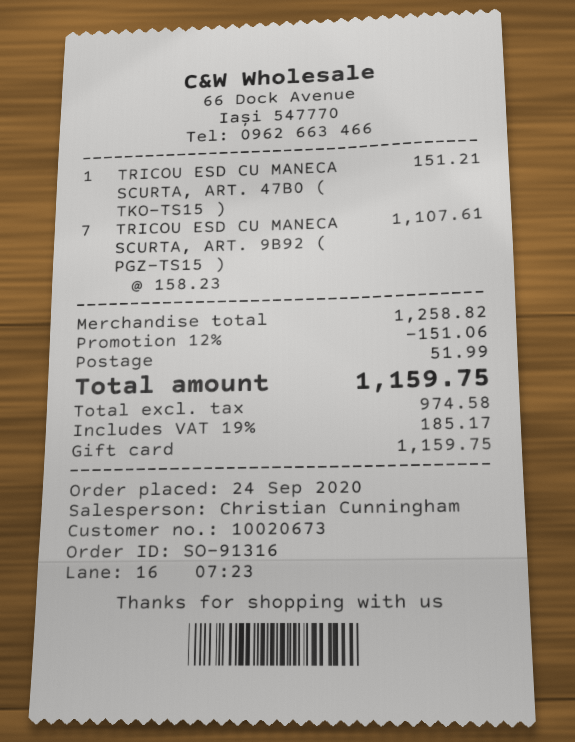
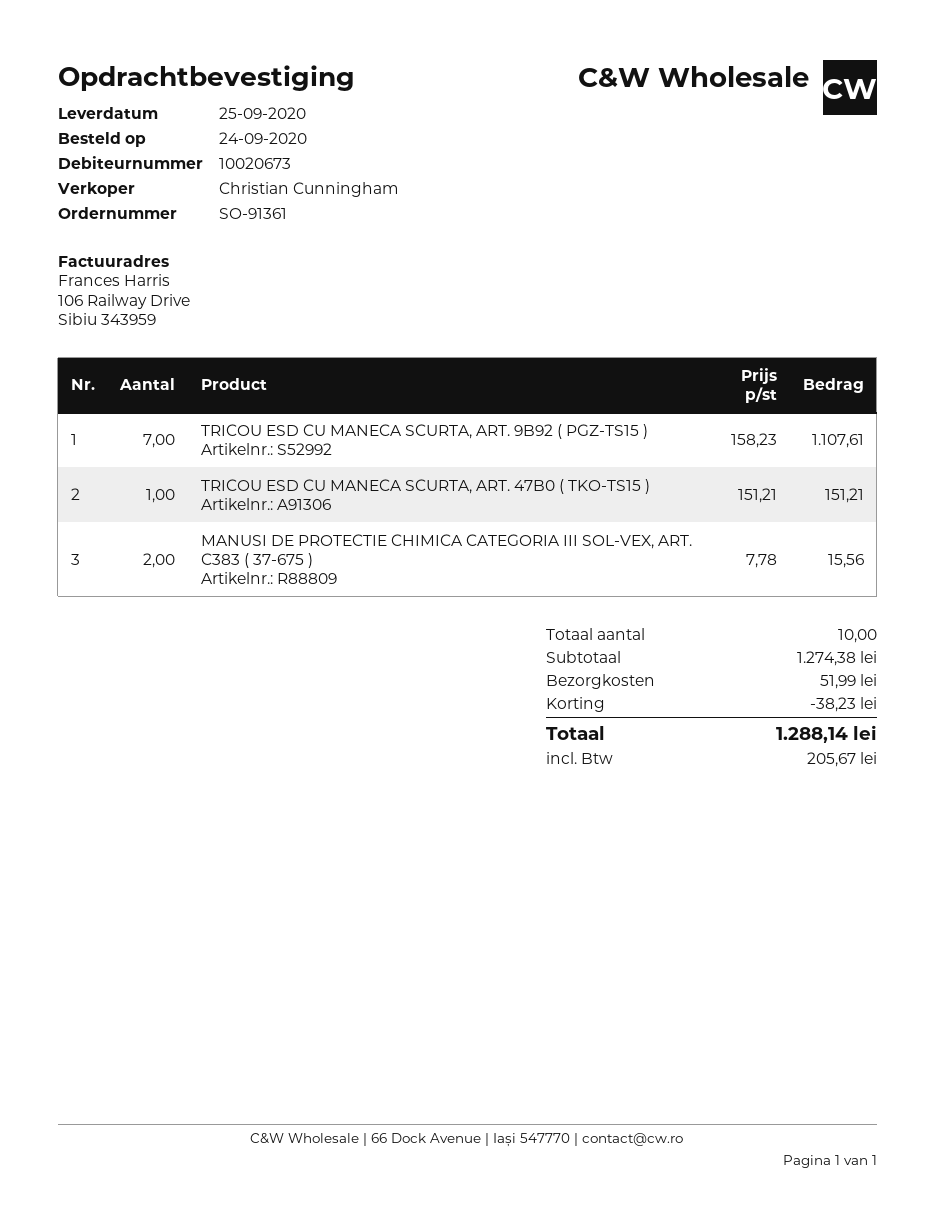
order number: SO-91316 -> SO-91361
MANUSI DE PROTECTIE CHIMICA CATEGORIA III SOL-VEX, ART. C383 ( 37-675 ): none -> 2 x 7.78 = 15.56
subtotal: 1258.82 -> 1274.38
discount: 151.06 -> 38.23
tax: 185.17 -> 205.67
total: 1159.75 -> 1288.14

